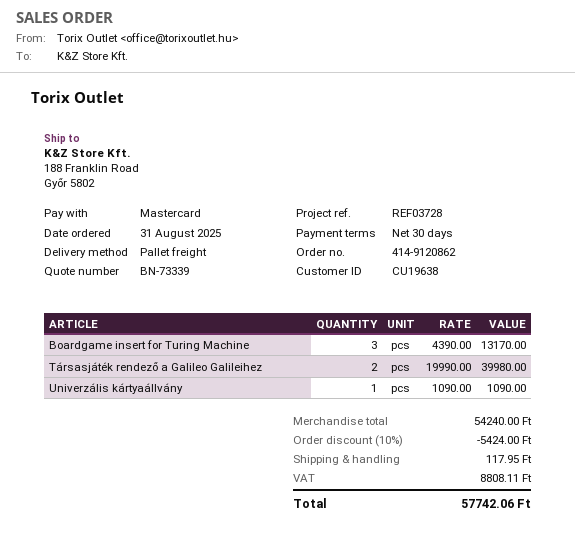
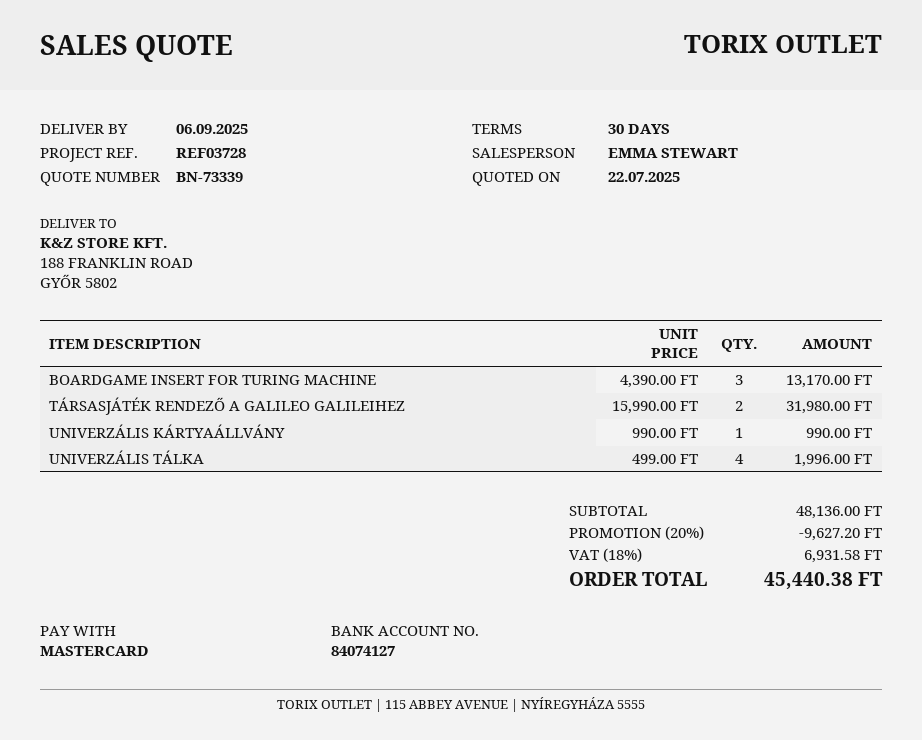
Társasjáték rendező a Galileo Galileihez: 2 x 19990.00 = 39980.00 -> 2 x 15990.00 = 31980.00
Univerzális kártyaállvány: 1 x 1090.00 = 1090.00 -> 1 x 990.00 = 990.00
UNIVERZÁLIS TÁLKA: none -> 4 x 499.00 = 1996.00
subtotal: 54240.00 -> 48136.00
discount: 10% = 5424.00 -> 20% = 9627.20
shipping: 117.95 -> none
tax: 8808.11 -> 6931.58
total: 57742.06 -> 45440.38

